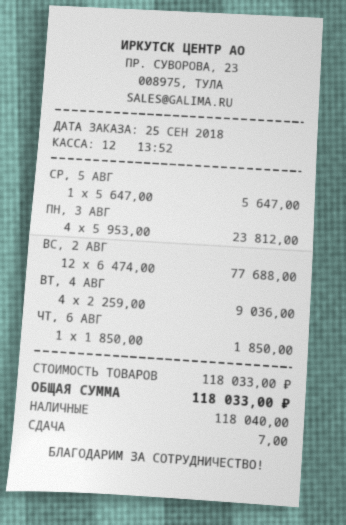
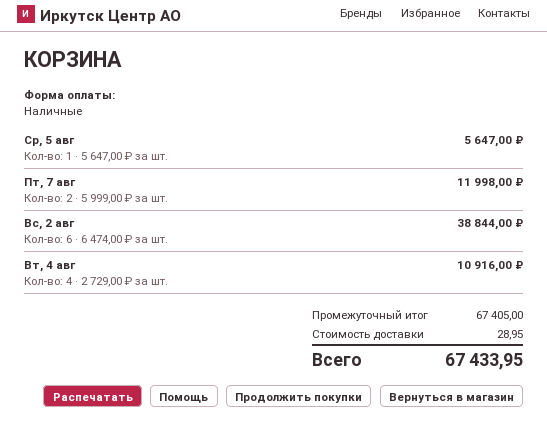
ПН, 3 АВГ: 4 x 5953.00 = 23812.00 -> none
ВС, 2 АВГ: 12 x 6474.00 = 77688.00 -> 6 x 6474.00 = 38844.00
ВТ, 4 АВГ: 4 x 2259.00 = 9036.00 -> 4 x 2729.00 = 10916.00
ЧТ, 6 АВГ: 1 x 1850.00 = 1850.00 -> none
Пт, 7 авг: none -> 2 x 5999.00 = 11998.00
subtotal: 118033.00 -> 67405.00
shipping: none -> 28.95
total: 118033.00 -> 67433.95

